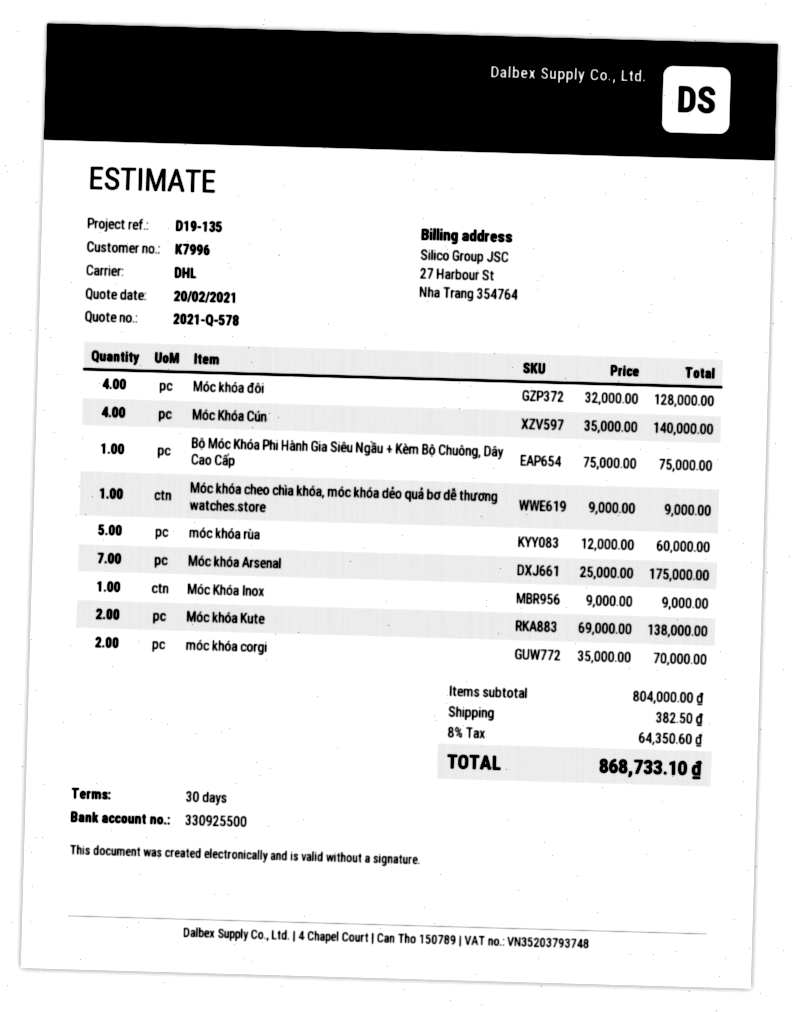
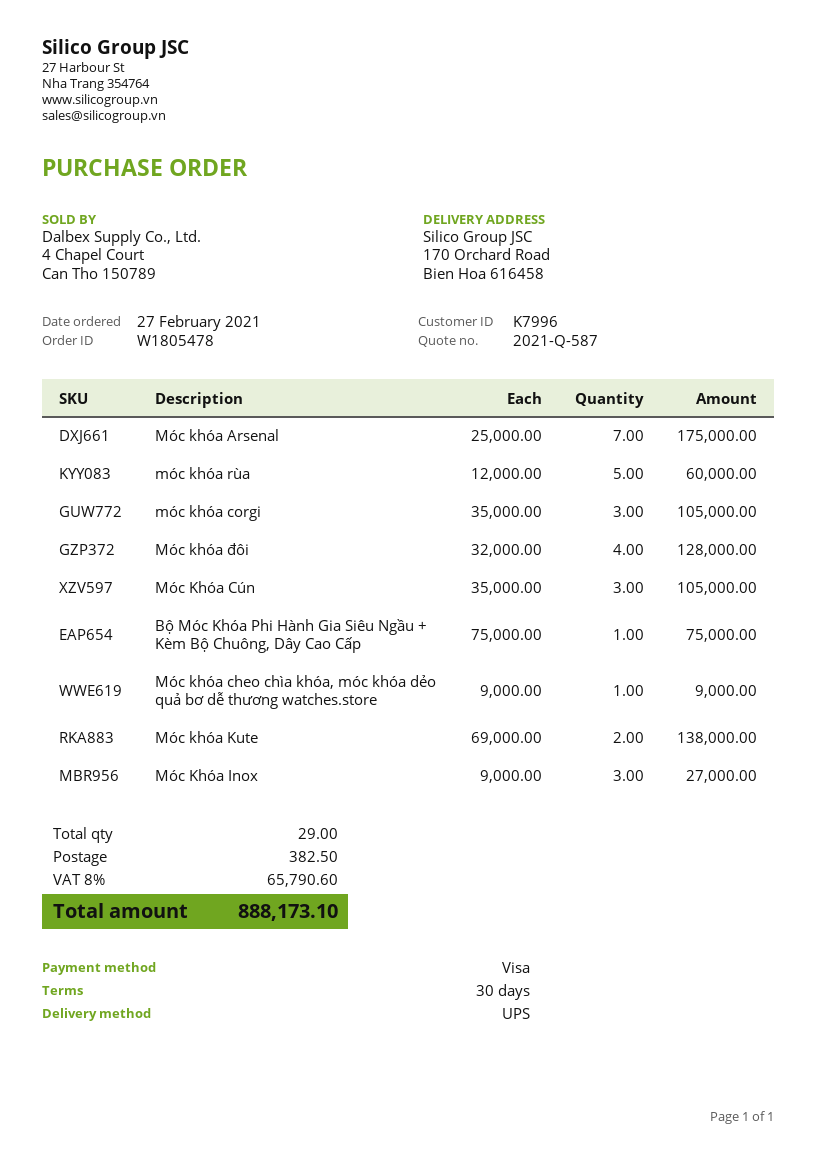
quote number: 2021-Q-578 -> 2021-Q-587
shipping method: DHL -> UPS
Móc Khóa Cún: 4 x 35000.00 = 140000.00 -> 3 x 35000.00 = 105000.00
Móc Khóa Inox: 1 x 9000.00 = 9000.00 -> 3 x 9000.00 = 27000.00
móc khóa corgi: 2 x 35000.00 = 70000.00 -> 3 x 35000.00 = 105000.00
tax: 8% = 64350.60 -> 8% = 65790.60
total: 868733.10 -> 888173.10

